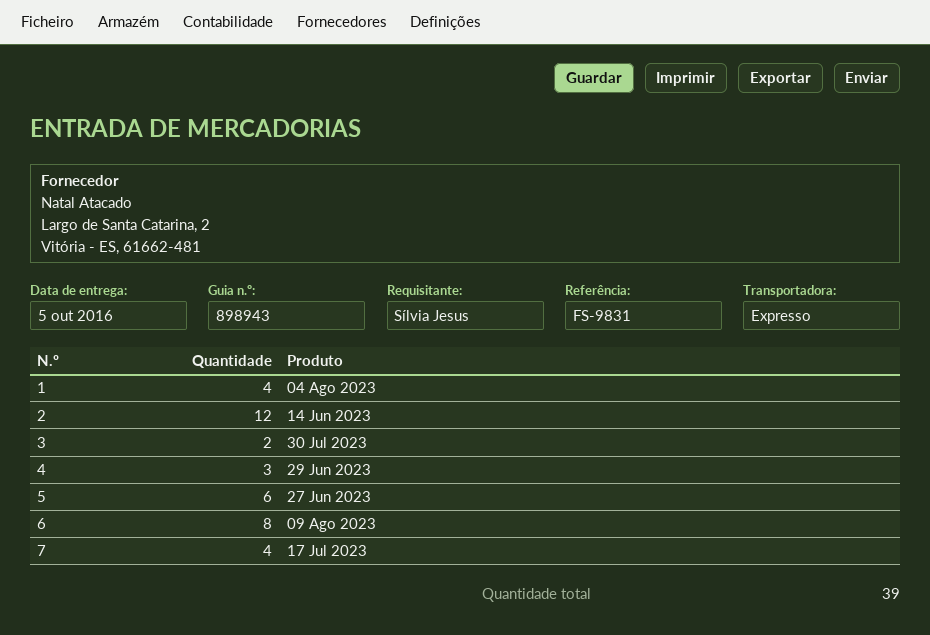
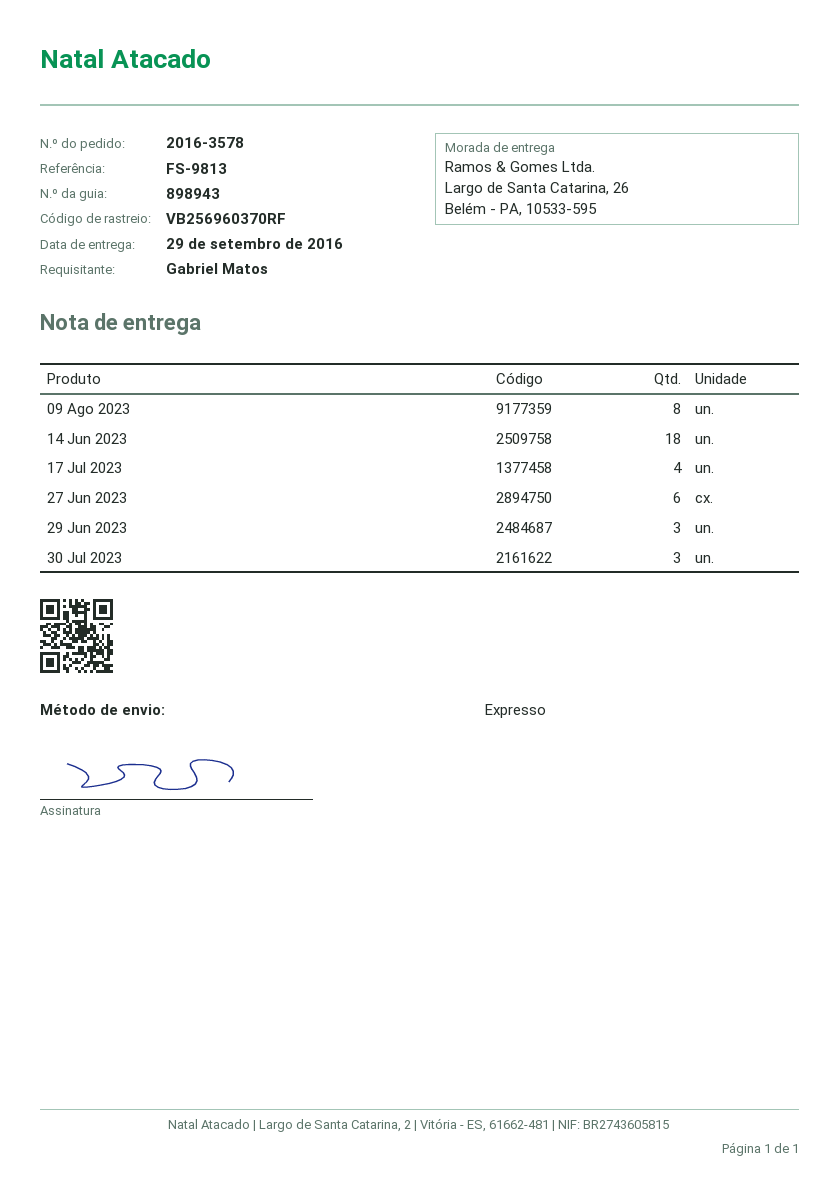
delivery date: 2016-10-05 -> 2016-09-29
reference: FS-9831 -> FS-9813
ordered by: Sílvia Jesus -> Gabriel Matos
04 Ago 2023: 4 -> none
14 Jun 2023: 12 -> 18
30 Jul 2023: 2 -> 3

